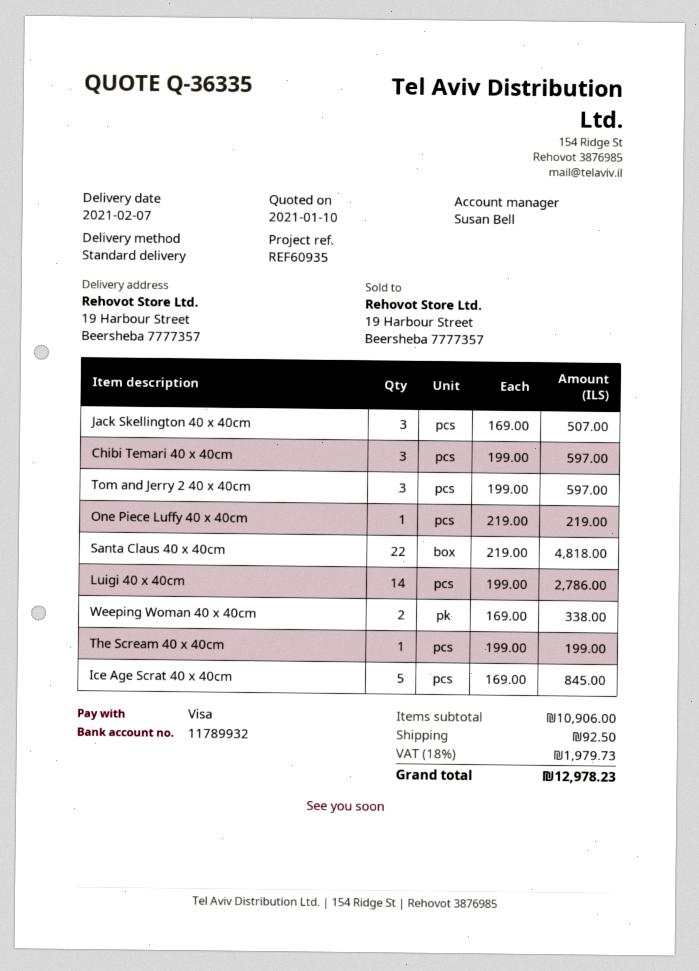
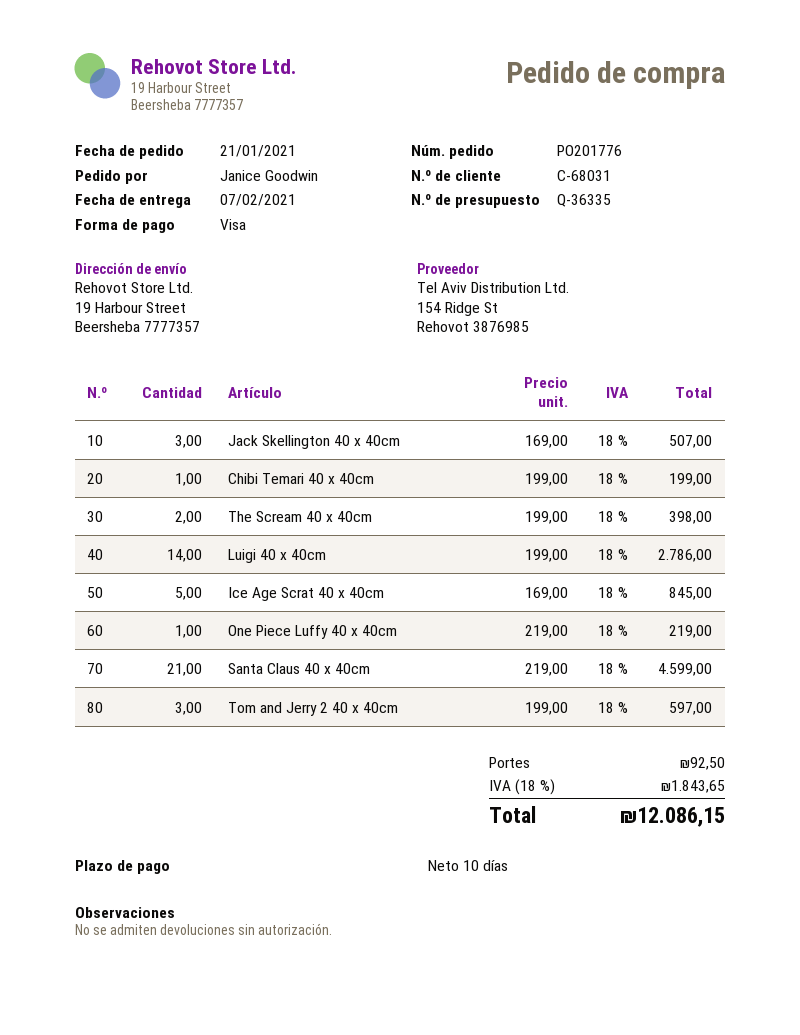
Chibi Temari 40 x 40cm: 3 x 199.00 = 597.00 -> 1 x 199.00 = 199.00
Santa Claus 40 x 40cm: 22 x 219.00 = 4818.00 -> 21 x 219.00 = 4599.00
Weeping Woman 40 x 40cm: 2 x 169.00 = 338.00 -> none
The Scream 40 x 40cm: 1 x 199.00 = 199.00 -> 2 x 199.00 = 398.00
tax: 18% = 1979.73 -> 18% = 1843.65
total: 12978.23 -> 12086.15

